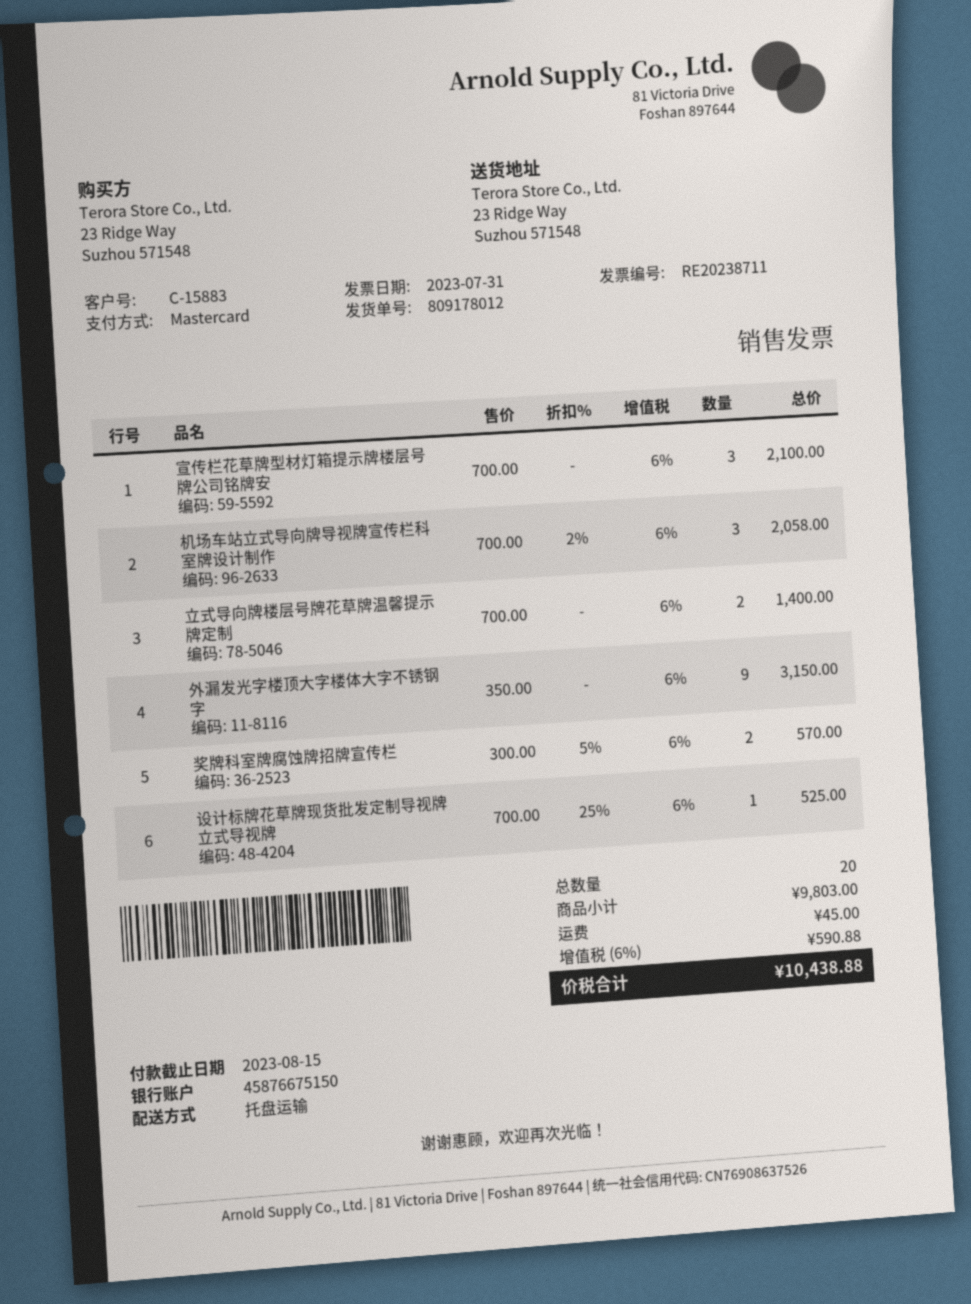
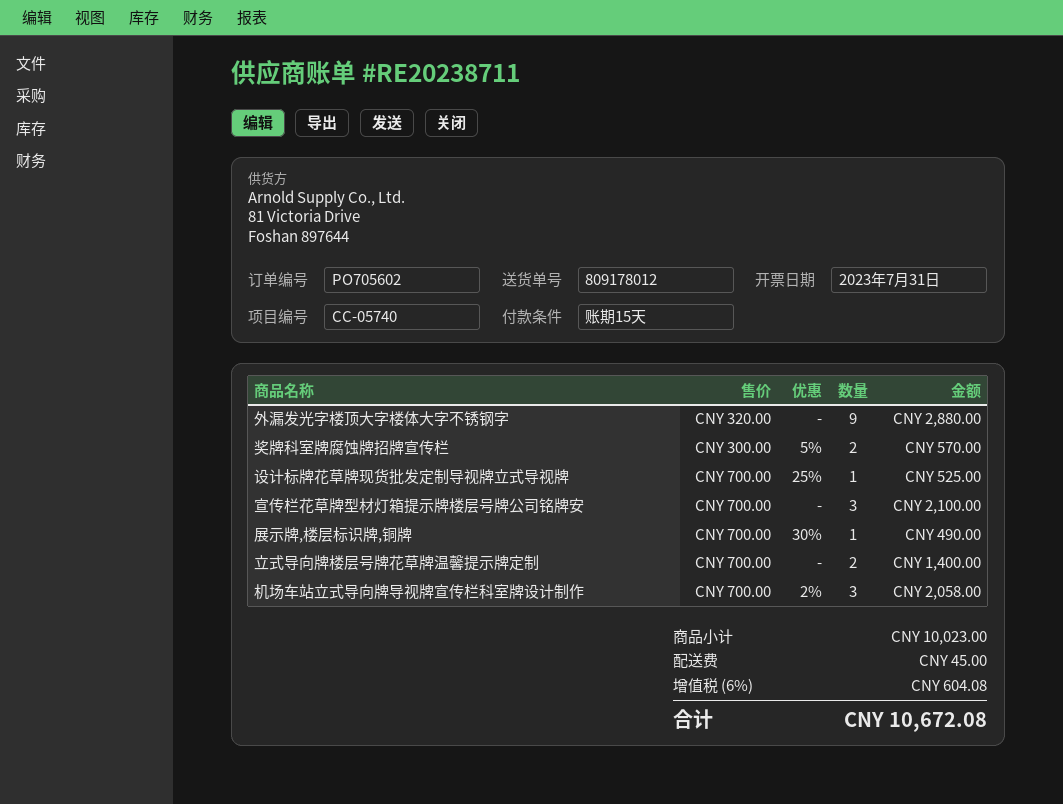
外漏发光字楼顶大字楼体大字不锈钢字: 9 x 350.00 = 3150.00 -> 9 x 320.00 = 2880.00
展示牌,楼层标识牌,铜牌: none -> 1 x 700.00 - 30% = 490.00
subtotal: 9803.00 -> 10023.00
tax: 6% = 590.88 -> 6% = 604.08
total: 10438.88 -> 10672.08

